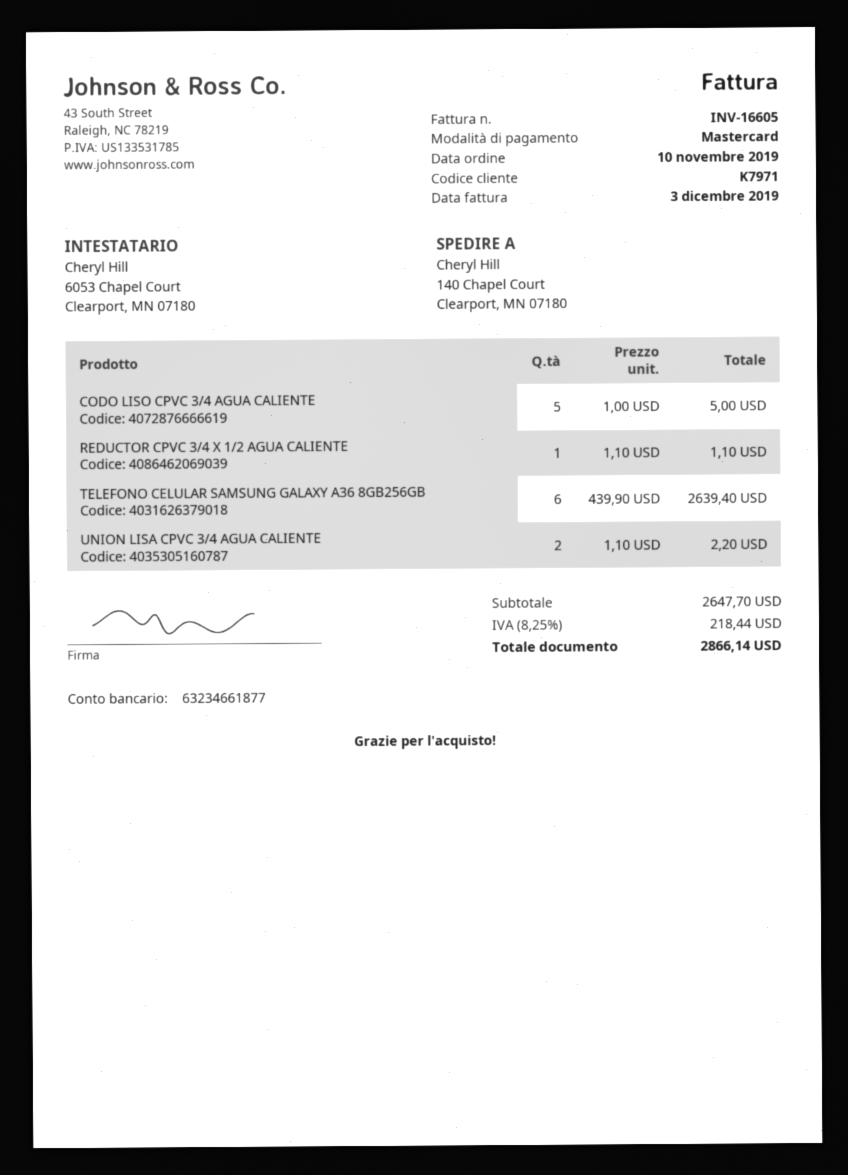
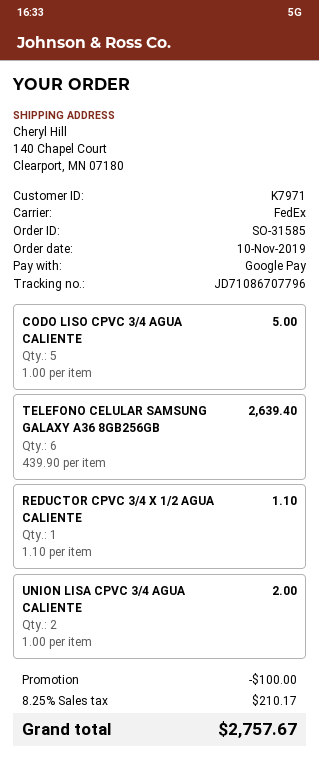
payment method: Mastercard -> Google Pay
UNION LISA CPVC 3/4 AGUA CALIENTE: 2 x 1.10 = 2.20 -> 2 x 1.00 = 2.00
discount: none -> 100.00
tax: 8.25% = 218.44 -> 8.25% = 210.17
total: 2866.14 -> 2757.67

